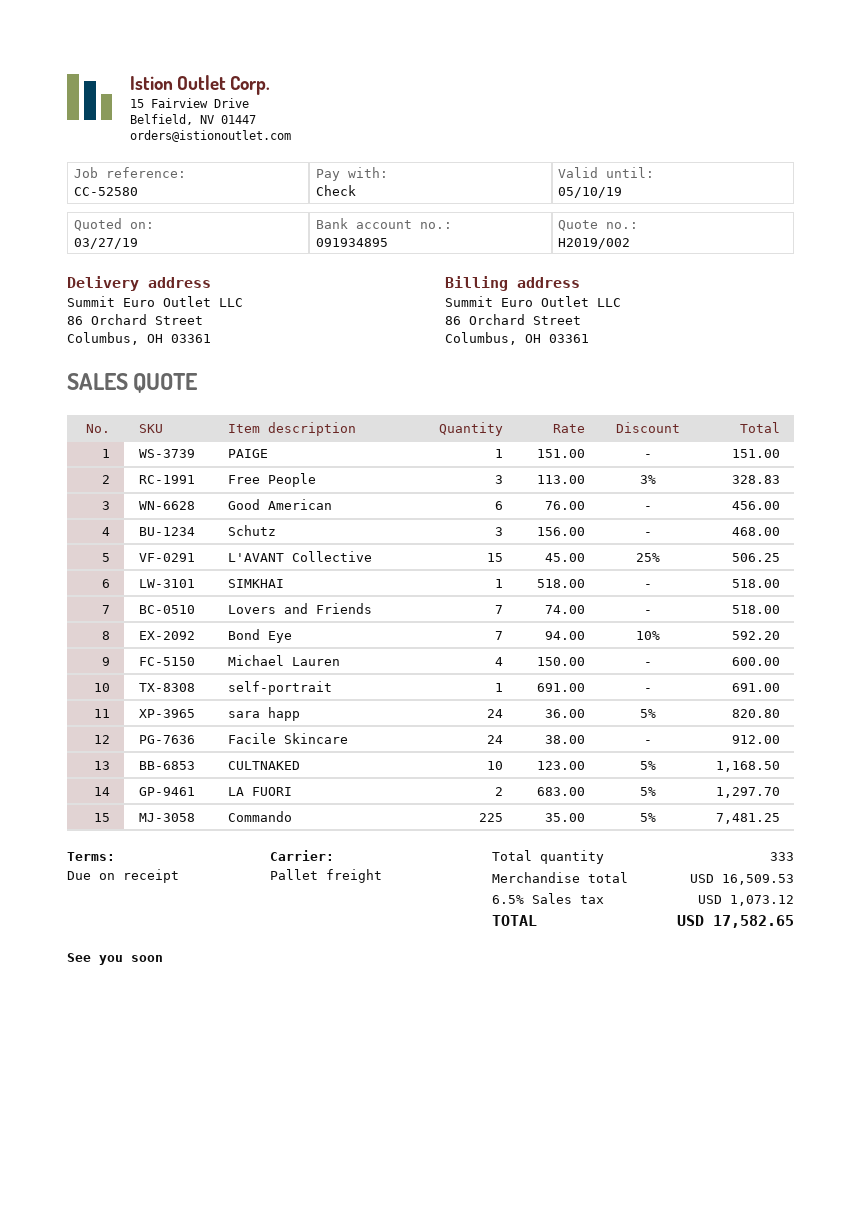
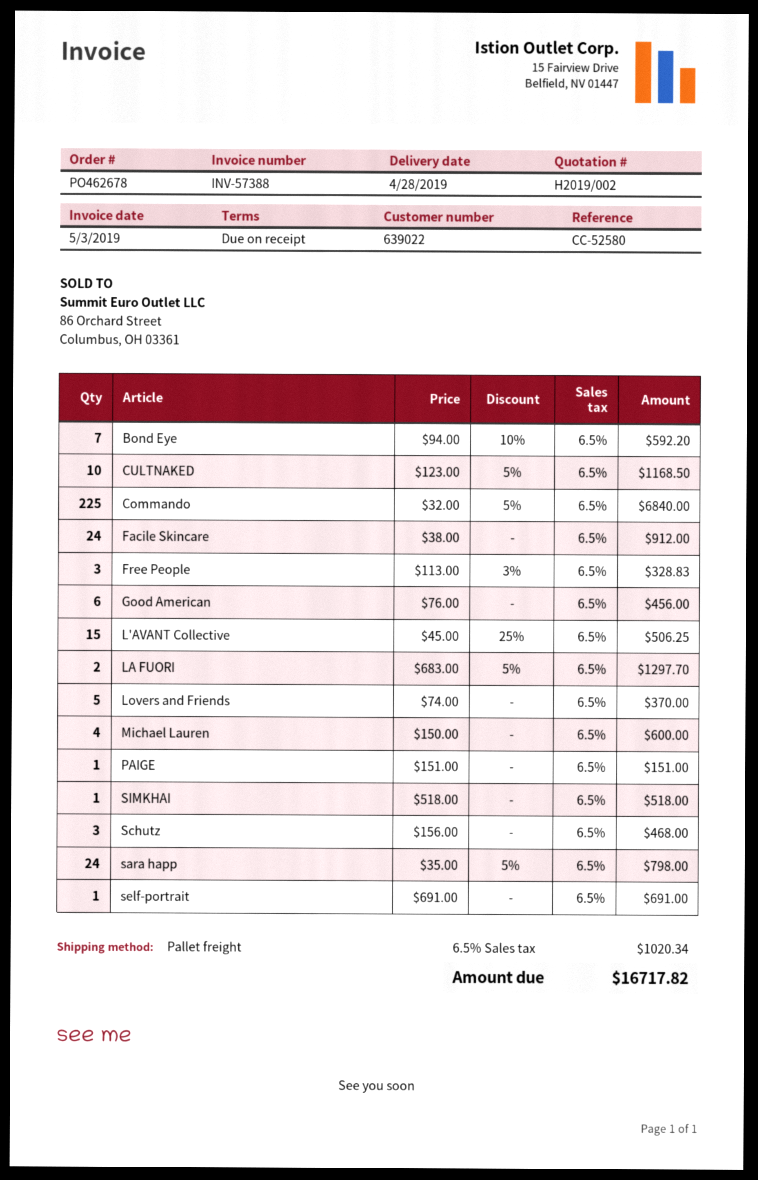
Lovers and Friends: 7 x 74.00 = 518.00 -> 5 x 74.00 = 370.00
sara happ: 24 x 36.00 - 5% = 820.80 -> 24 x 35.00 - 5% = 798.00
Commando: 225 x 35.00 - 5% = 7481.25 -> 225 x 32.00 - 5% = 6840.00
tax: 6.5% = 1073.12 -> 6.5% = 1020.34
total: 17582.65 -> 16717.82

